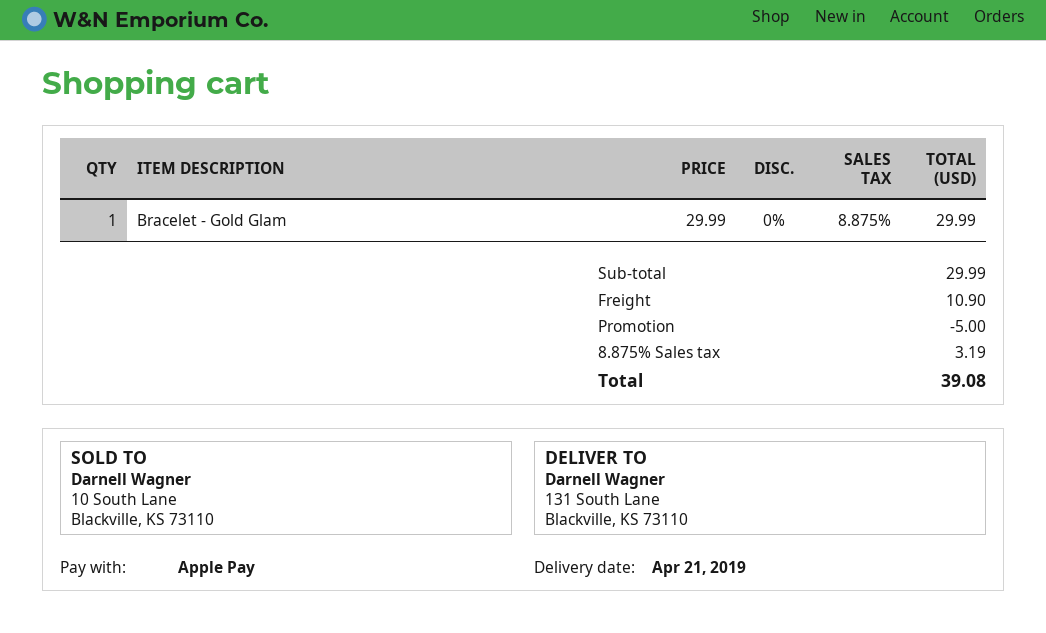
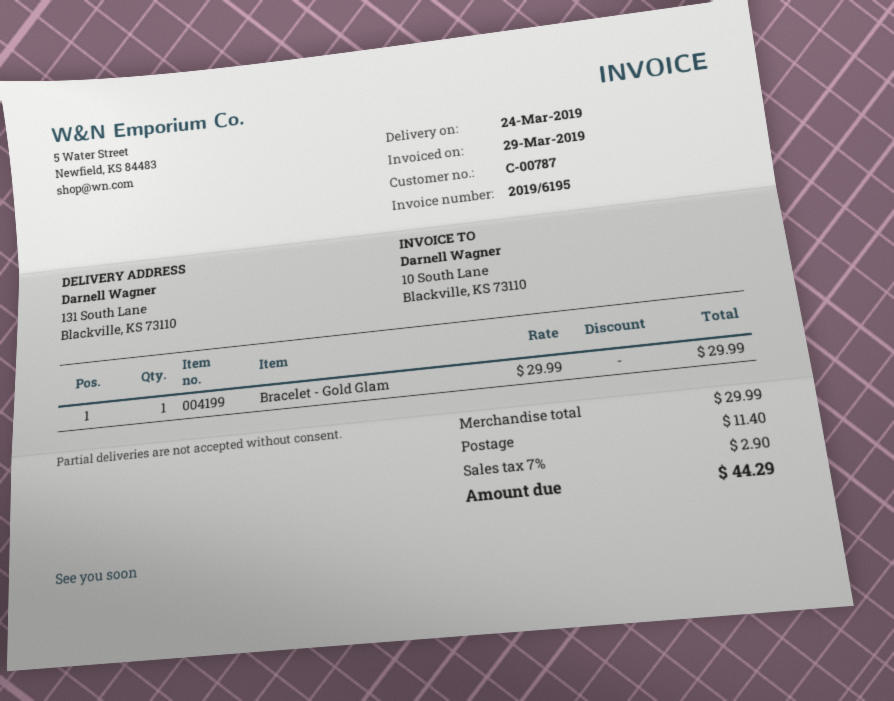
delivery date: 2019-04-21 -> 2019-03-24
discount: 5.00 -> none
shipping: 10.90 -> 11.40
tax: 8.875% = 3.19 -> 7% = 2.90
total: 39.08 -> 44.29

